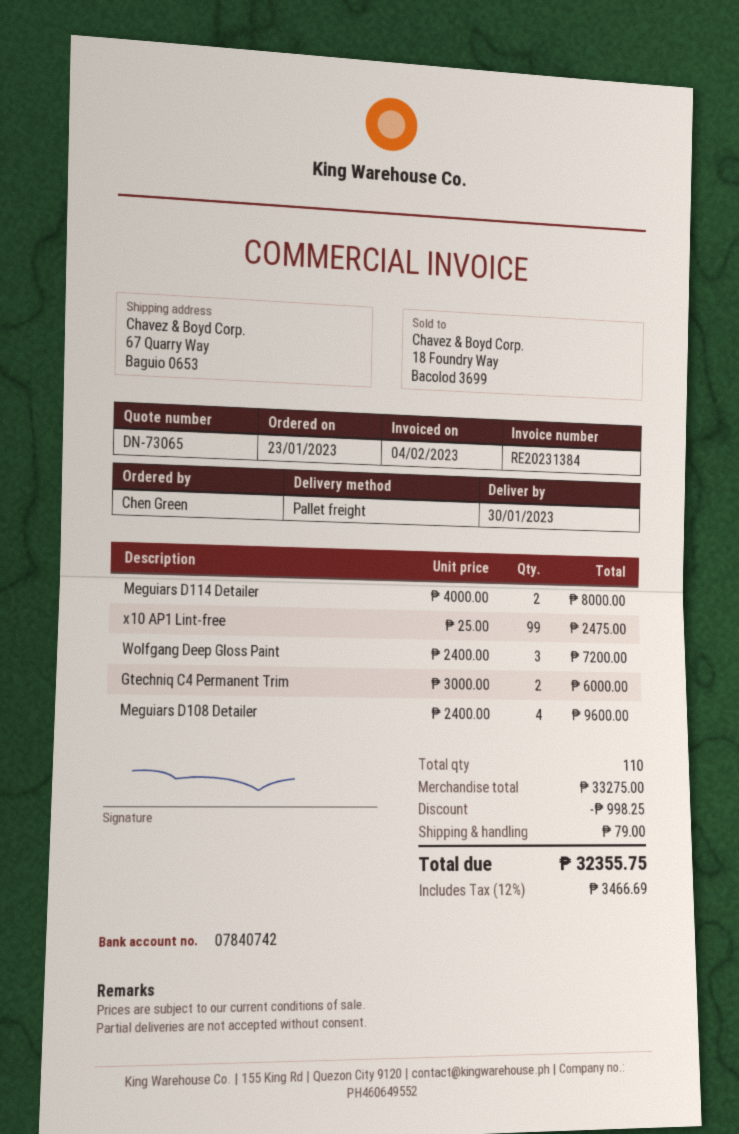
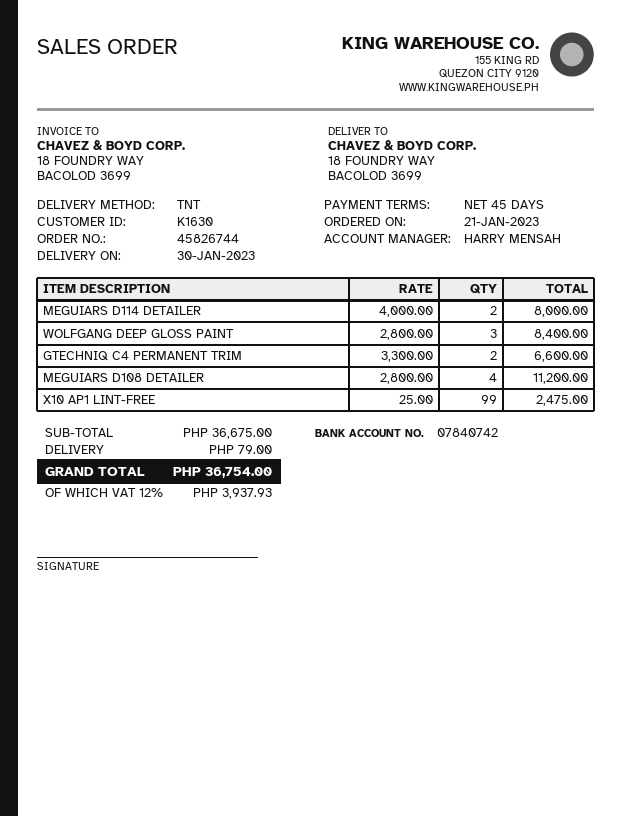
order date: 2023-01-23 -> 2023-01-21
shipping method: pallet freight -> TNT
ship to: 67 Quarry Way, Baguio 0653 -> 18 FOUNDRY WAY, BACOLOD 3699
Wolfgang Deep Gloss Paint: 3 x 2400.00 = 7200.00 -> 3 x 2800.00 = 8400.00
Gtechniq C4 Permanent Trim: 2 x 3000.00 = 6000.00 -> 2 x 3300.00 = 6600.00
Meguiars D108 Detailer: 4 x 2400.00 = 9600.00 -> 4 x 2800.00 = 11200.00
subtotal: 33275.00 -> 36675.00
discount: 998.25 -> none
tax: 12% = 3466.69 -> 12% = 3937.93
total: 32355.75 -> 36754.00

